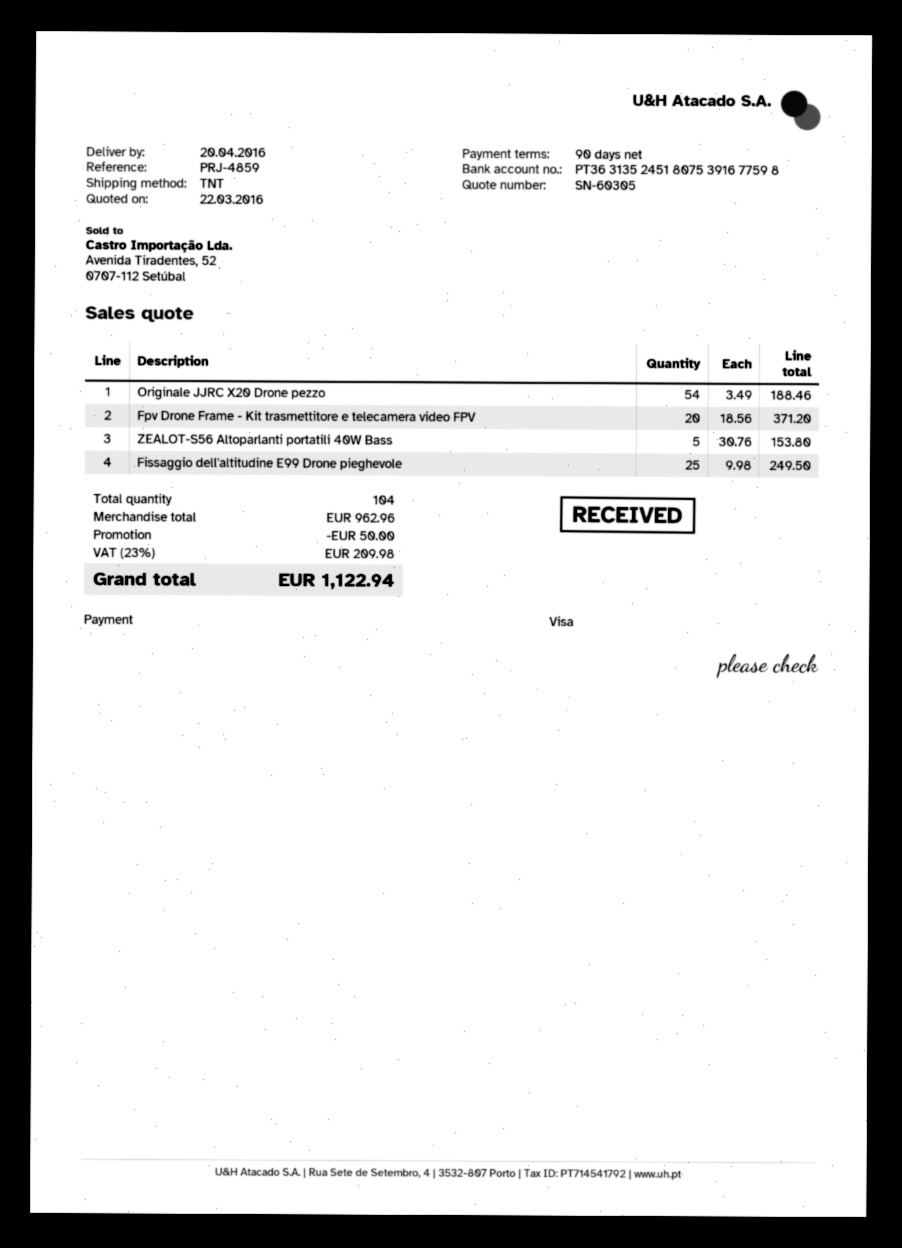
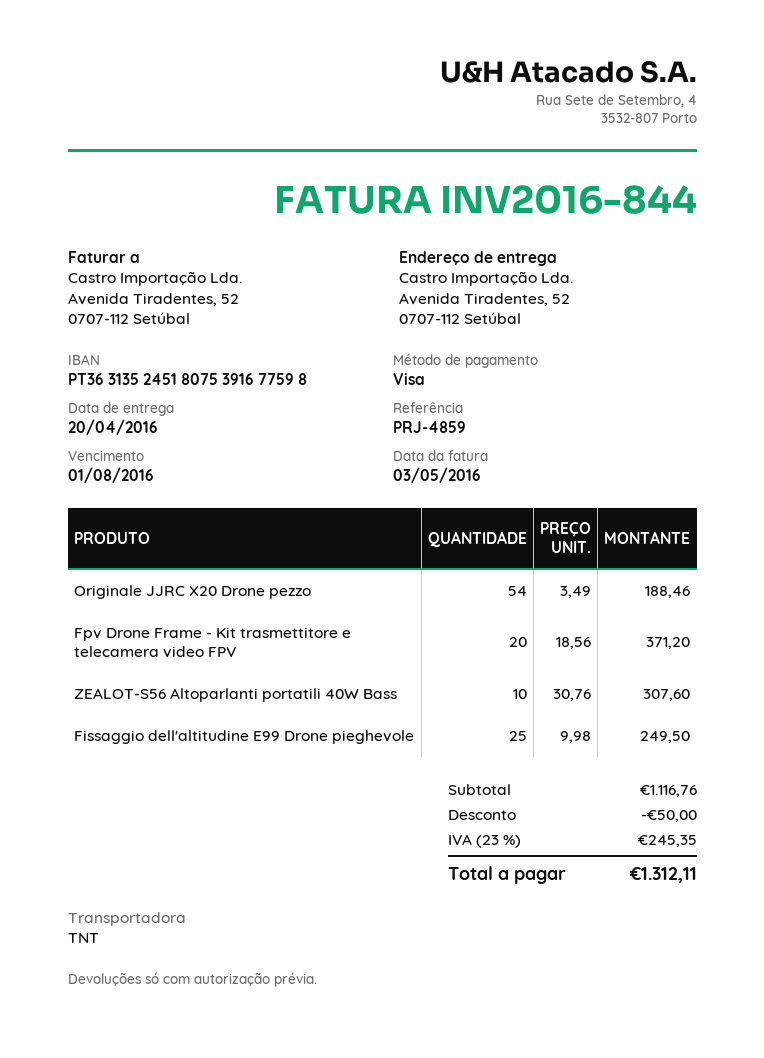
ZEALOT-S56 Altoparlanti portatili 40W Bass: 5 x 30.76 = 153.80 -> 10 x 30.76 = 307.60
subtotal: 962.96 -> 1116.76
tax: 23% = 209.98 -> 23% = 245.35
total: 1122.94 -> 1312.11

